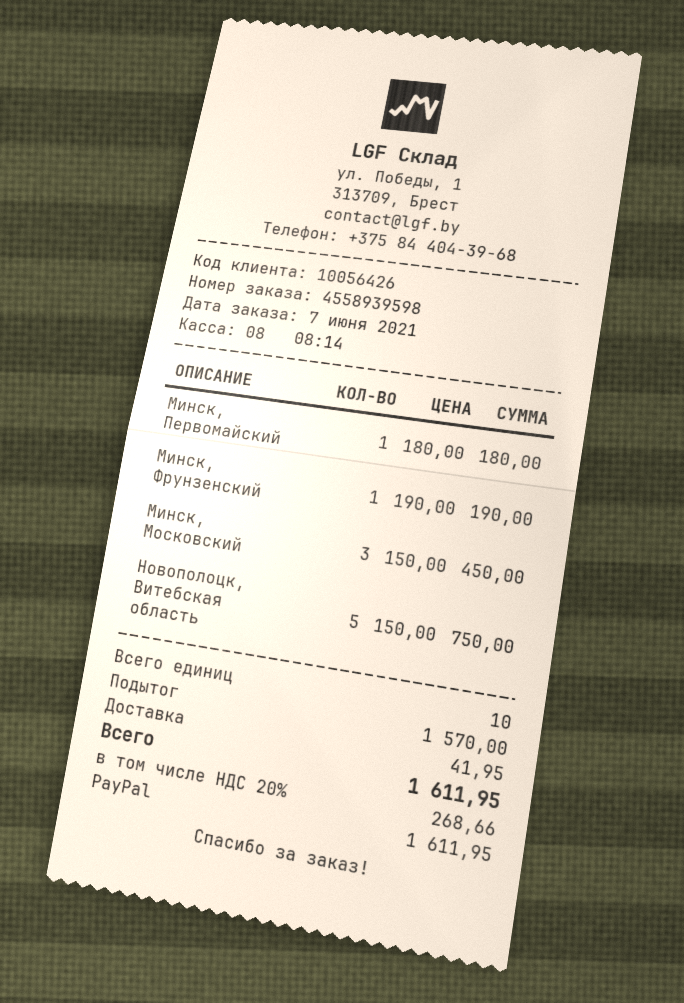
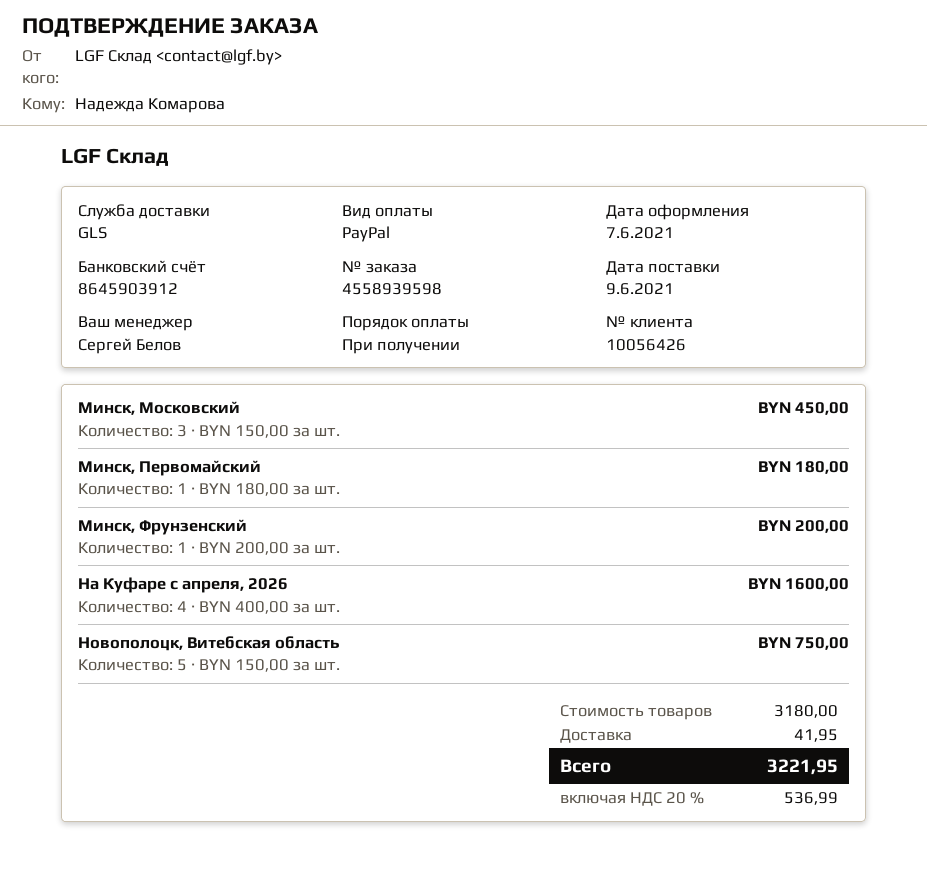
Минск, Фрунзенский: 1 x 190.00 = 190.00 -> 1 x 200.00 = 200.00
На Куфаре с апреля, 2026: none -> 4 x 400.00 = 1600.00
subtotal: 1570.00 -> 3180.00
tax: 20% = 268.66 -> 20% = 536.99
total: 1611.95 -> 3221.95

